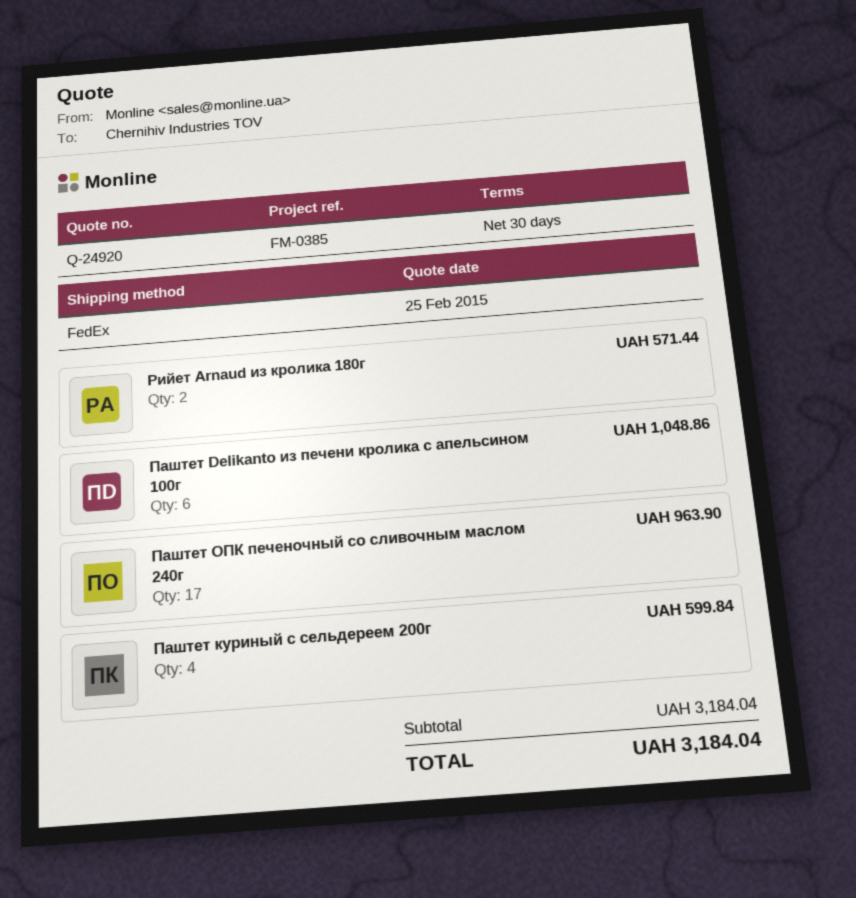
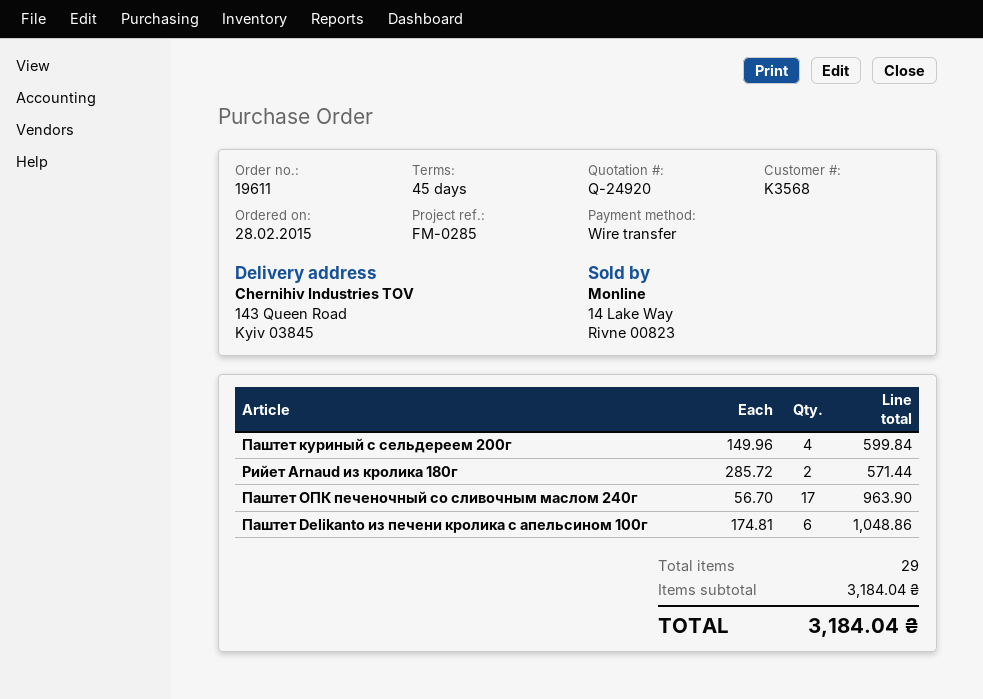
payment terms: 30 days -> 45 days
reference: FM-0385 -> FM-0285

